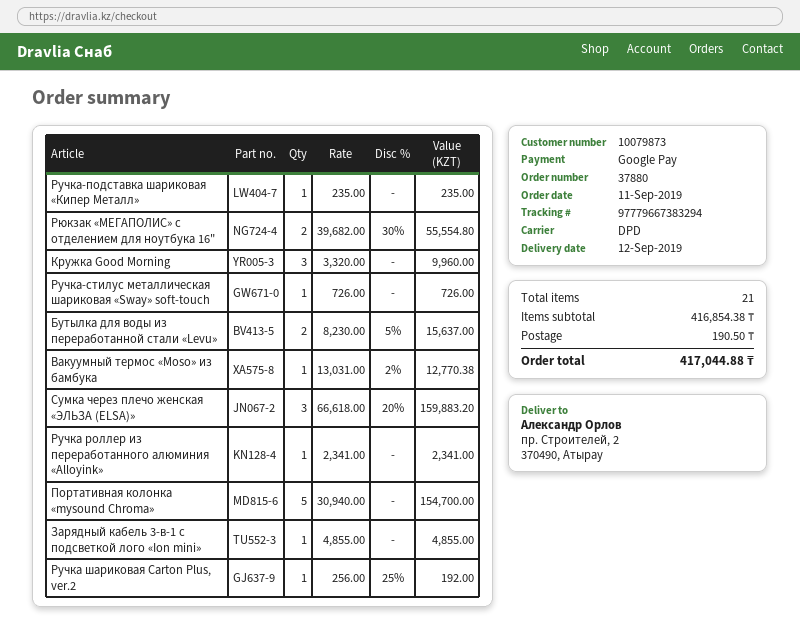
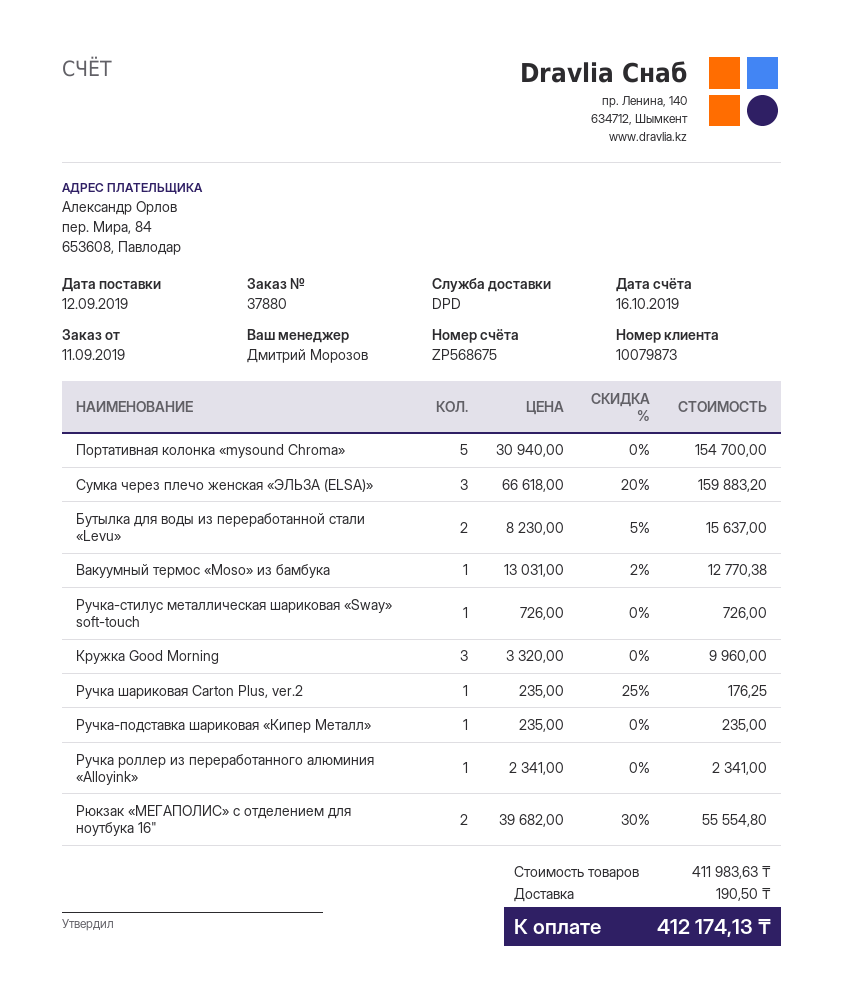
Зарядный кабель 3-в-1 с подсветкой лого «Ion mini»: 1 x 4855.00 = 4855.00 -> none
Ручка шариковая Carton Plus, ver.2: 1 x 256.00 - 25% = 192.00 -> 1 x 235.00 - 25% = 176.25
subtotal: 416854.38 -> 411983.63
total: 417044.88 -> 412174.13

